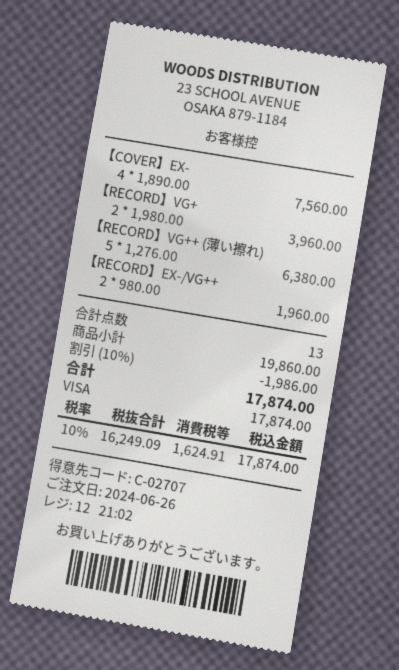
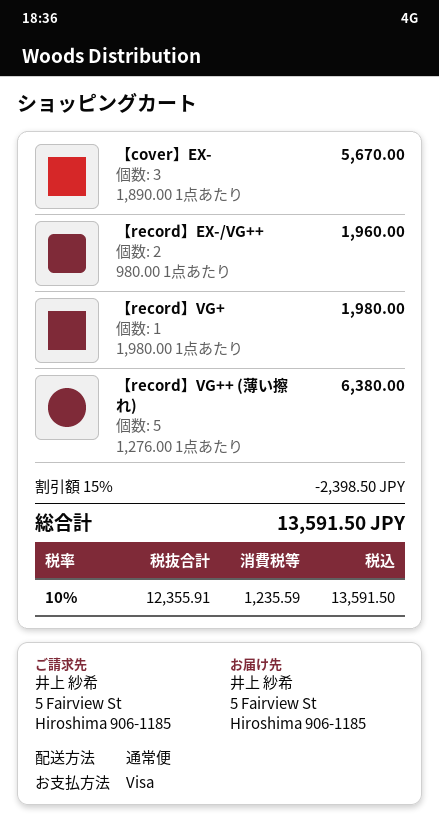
【COVER】EX-: 4 x 1890.00 = 7560.00 -> 3 x 1890.00 = 5670.00
【RECORD】VG+: 2 x 1980.00 = 3960.00 -> 1 x 1980.00 = 1980.00
discount: 10% = 1986.00 -> 15% = 2398.50
net: 16249.09 -> 12355.91
tax: 10% = 1624.91 -> 10% = 1235.59
total: 17874.00 -> 13591.50

